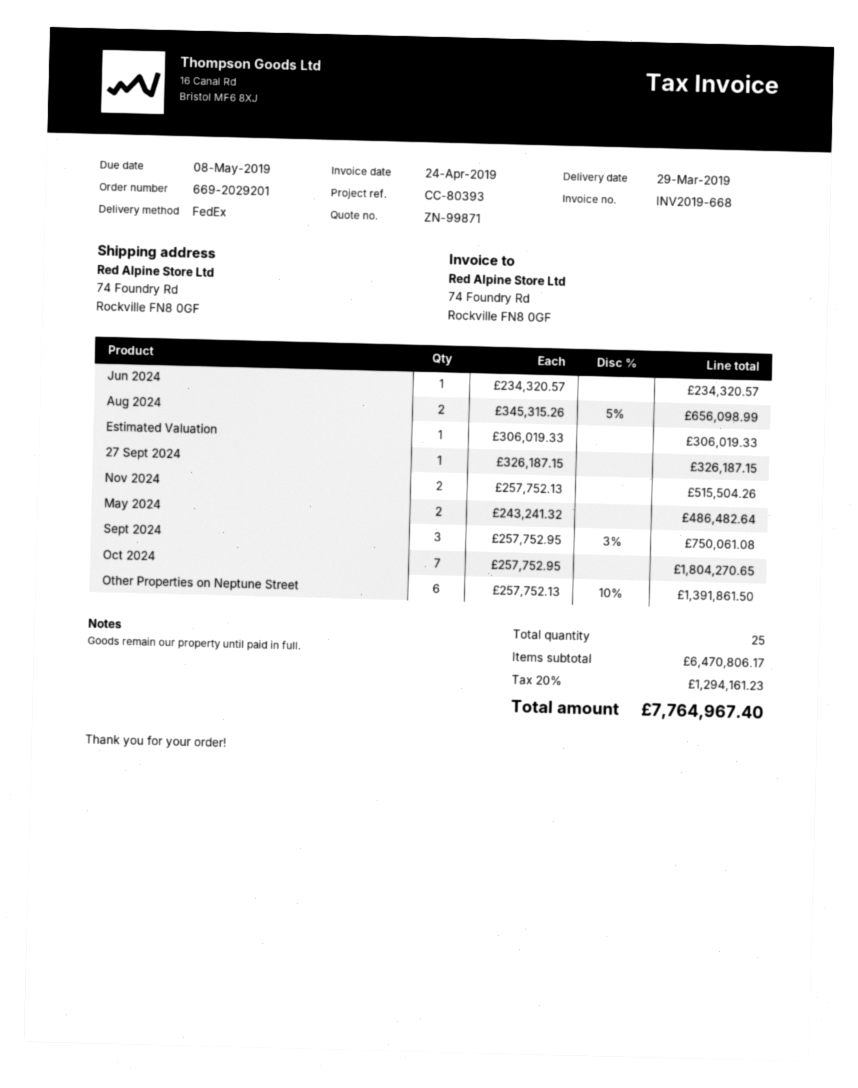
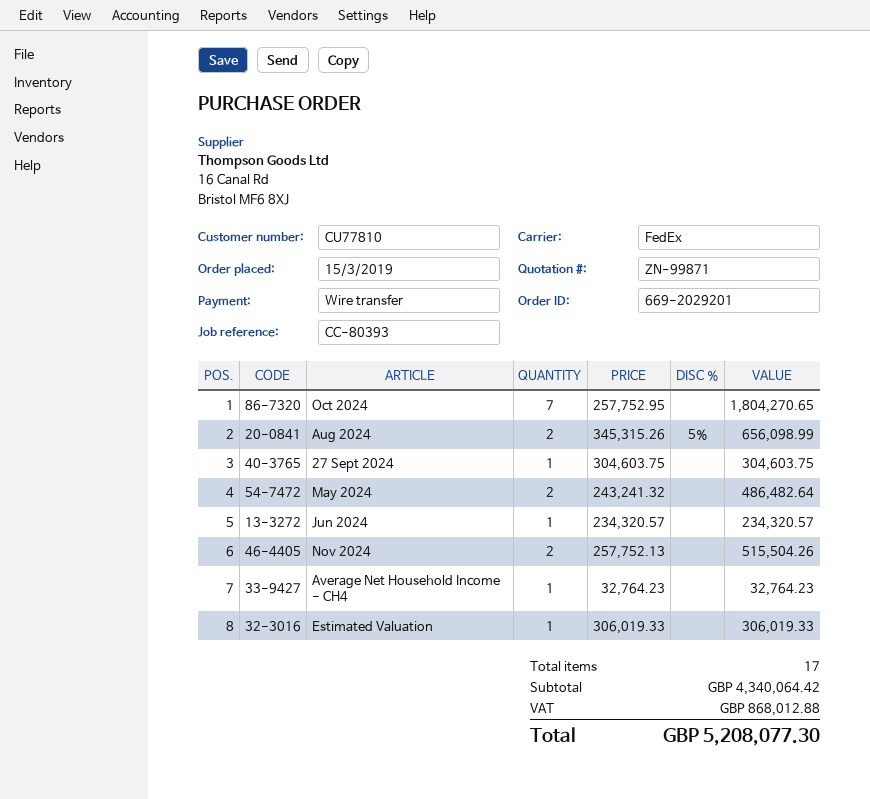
27 Sept 2024: 1 x 326187.15 = 326187.15 -> 1 x 304603.75 = 304603.75
Sept 2024: 3 x 257752.95 - 3% = 750061.08 -> none
Other Properties on Neptune Street: 6 x 257752.13 - 10% = 1391861.50 -> none
Average Net Household Income - CH4: none -> 1 x 32764.23 = 32764.23
total quantity: 25 -> 17
subtotal: 6470806.17 -> 4340064.42
tax: 1294161.23 -> 868012.88
total: 7764967.40 -> 5208077.30

